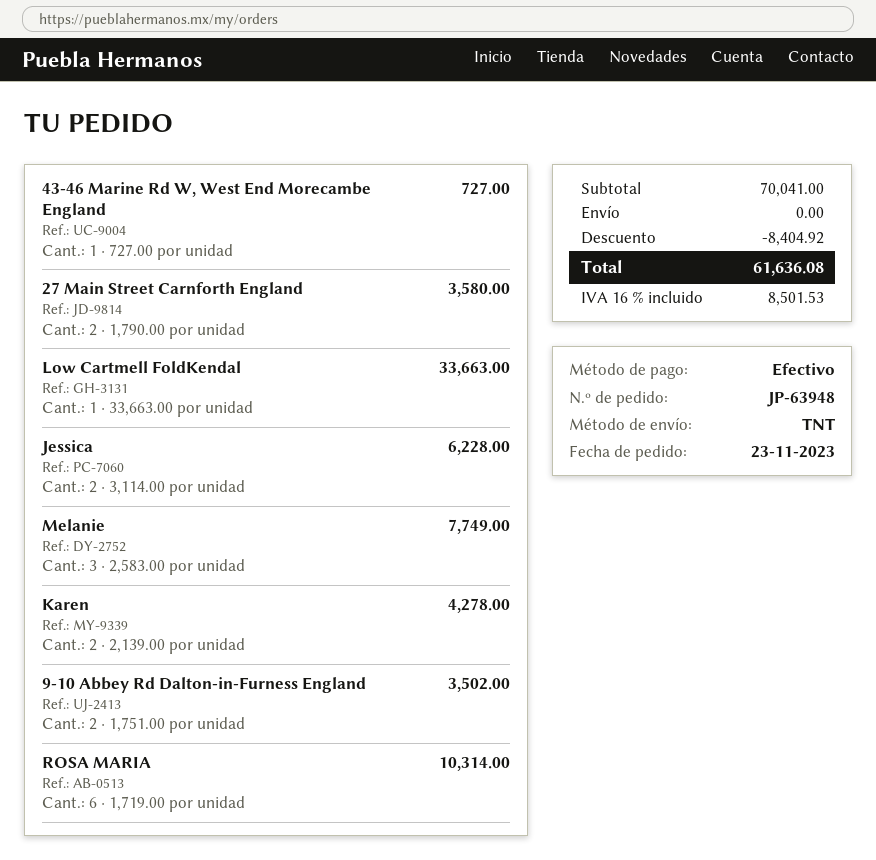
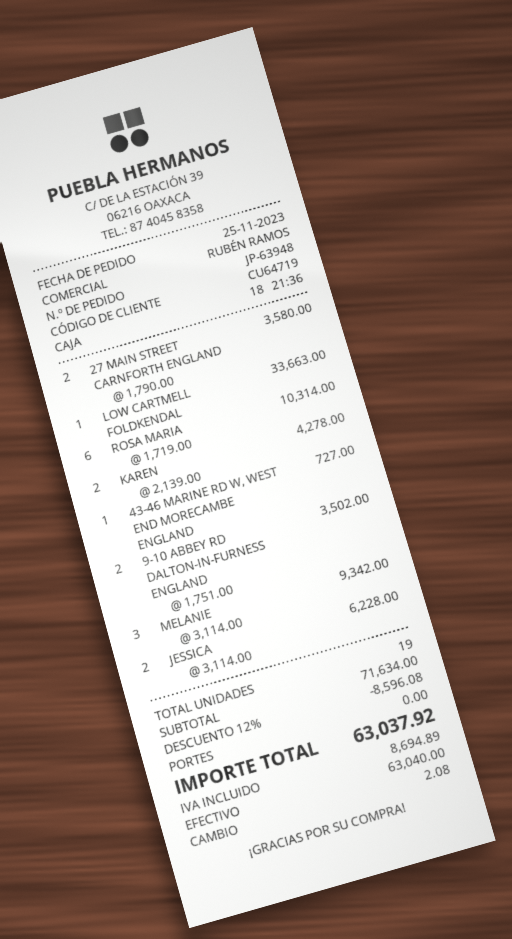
order date: 2023-11-23 -> 2023-11-25
Melanie: 3 x 2583.00 = 7749.00 -> 3 x 3114.00 = 9342.00
subtotal: 70041.00 -> 71634.00
discount: 8404.92 -> 8596.08
tax: 8501.53 -> 8694.89
total: 61636.08 -> 63037.92

